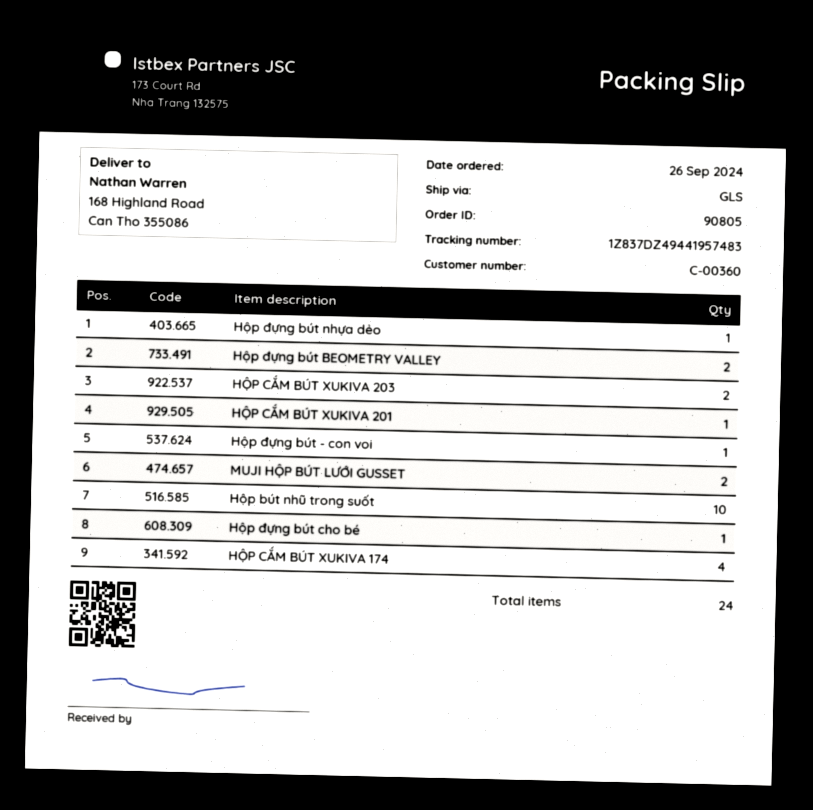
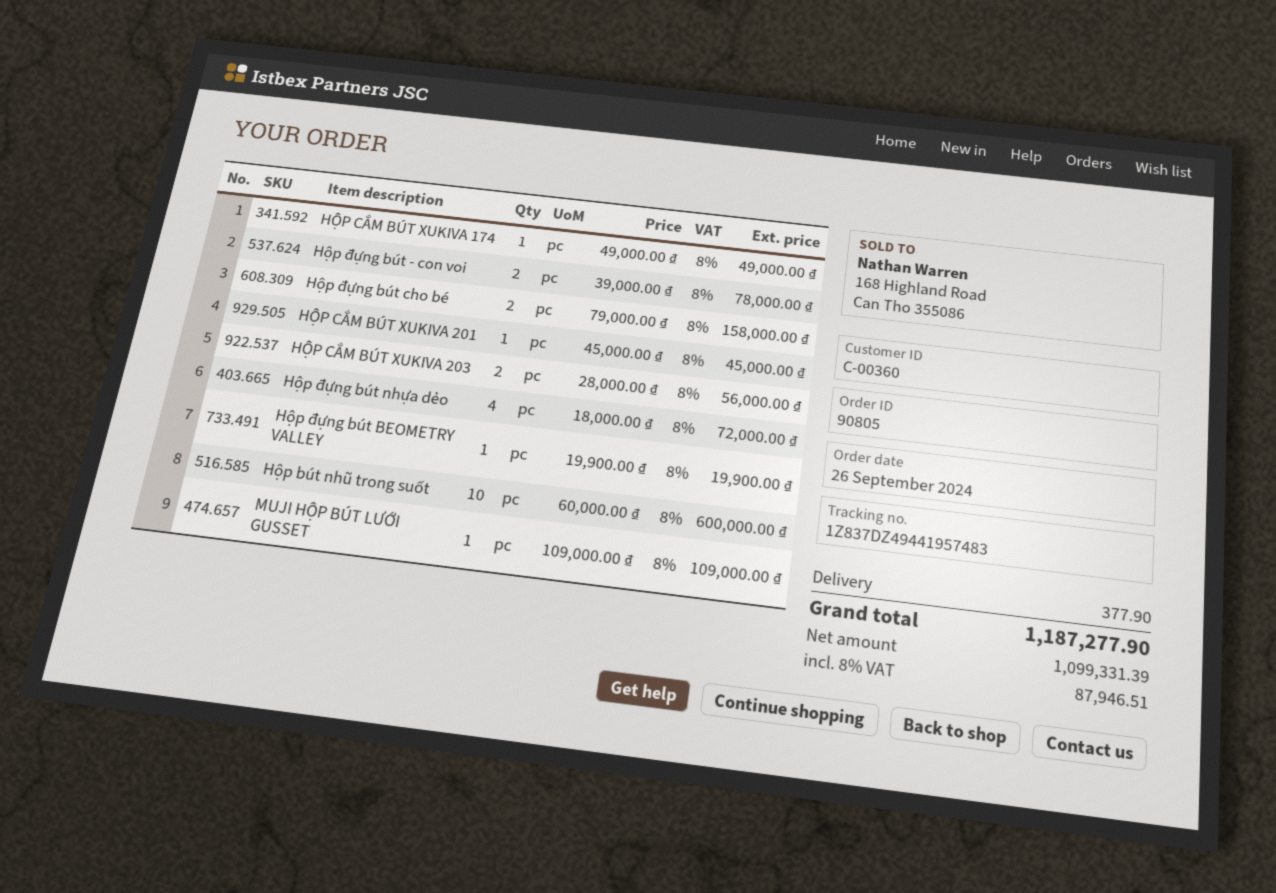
Hộp đựng bút nhựa dẻo: 1 -> 4
Hộp đựng bút BEOMETRY VALLEY: 2 -> 1
Hộp đựng bút - con voi: 1 -> 2
MUJI HỘP BÚT LƯỚI GUSSET: 2 -> 1
Hộp đựng bút cho bé: 1 -> 2
HỘP CẮM BÚT XUKIVA 174: 4 -> 1

